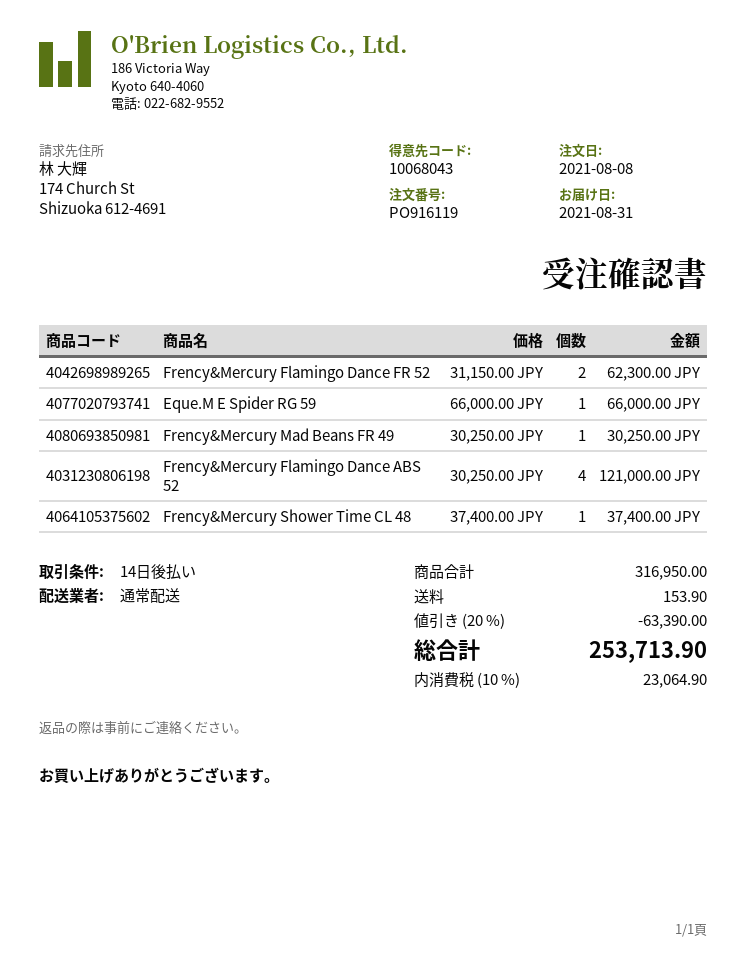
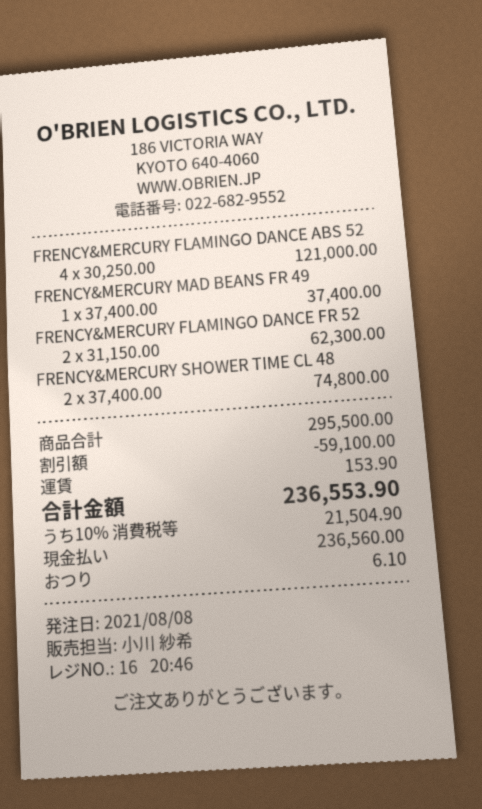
Eque.M E Spider RG 59: 1 x 66000.00 = 66000.00 -> none
Frency&Mercury Mad Beans FR 49: 1 x 30250.00 = 30250.00 -> 1 x 37400.00 = 37400.00
Frency&Mercury Shower Time CL 48: 1 x 37400.00 = 37400.00 -> 2 x 37400.00 = 74800.00
subtotal: 316950.00 -> 295500.00
discount: 63390.00 -> 59100.00
tax: 10% = 23064.90 -> 10% = 21504.90
total: 253713.90 -> 236553.90

